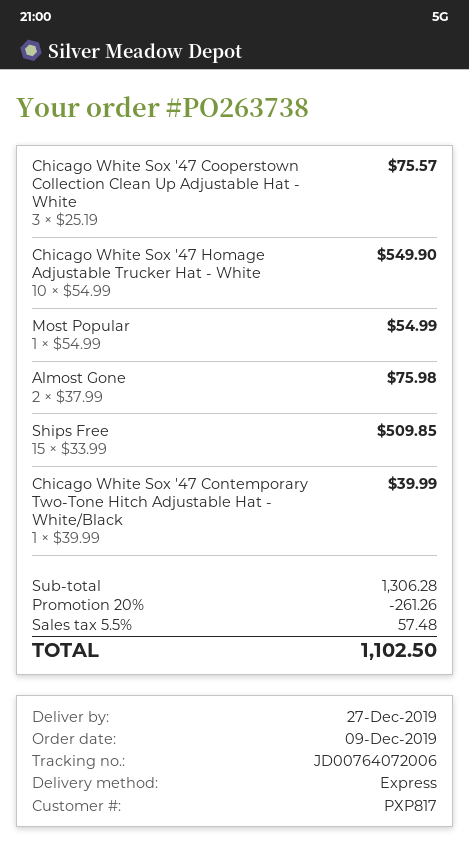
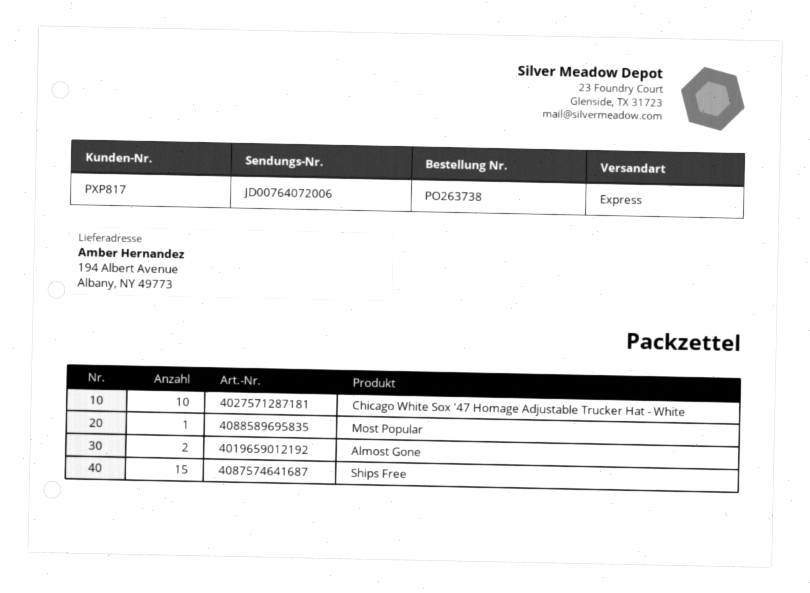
Chicago White Sox '47 Cooperstown Collection Clean Up Adjustable Hat - White: 3 -> none
Chicago White Sox '47 Contemporary Two-Tone Hitch Adjustable Hat - White/Black: 1 -> none

